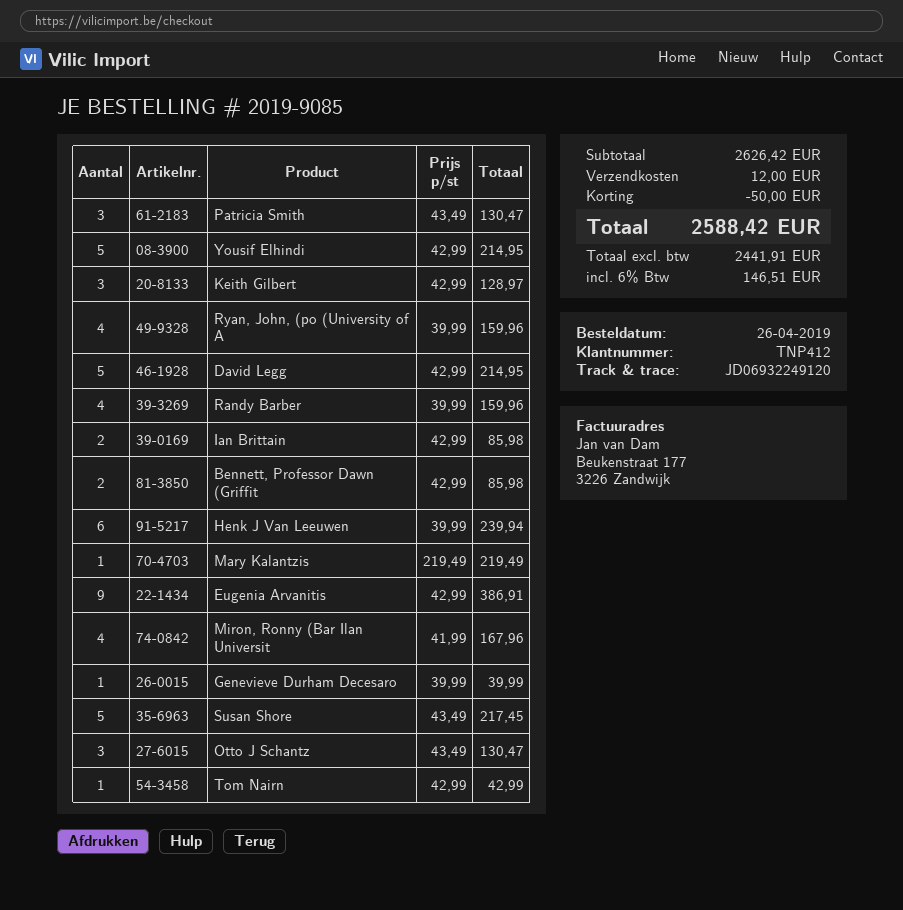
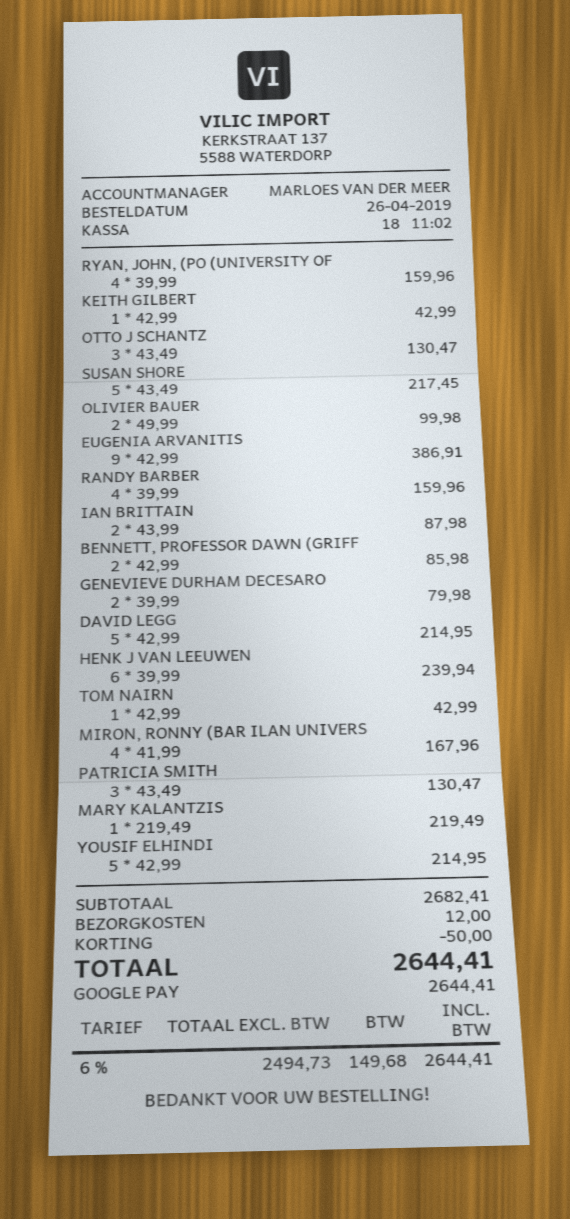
Keith Gilbert: 3 x 42.99 = 128.97 -> 1 x 42.99 = 42.99
Ian Brittain: 2 x 42.99 = 85.98 -> 2 x 43.99 = 87.98
Genevieve Durham Decesaro: 1 x 39.99 = 39.99 -> 2 x 39.99 = 79.98
OLIVIER BAUER: none -> 2 x 49.99 = 99.98
subtotal: 2626.42 -> 2682.41
net: 2441.91 -> 2494.73
tax: 6% = 146.51 -> 6% = 149.68
total: 2588.42 -> 2644.41

